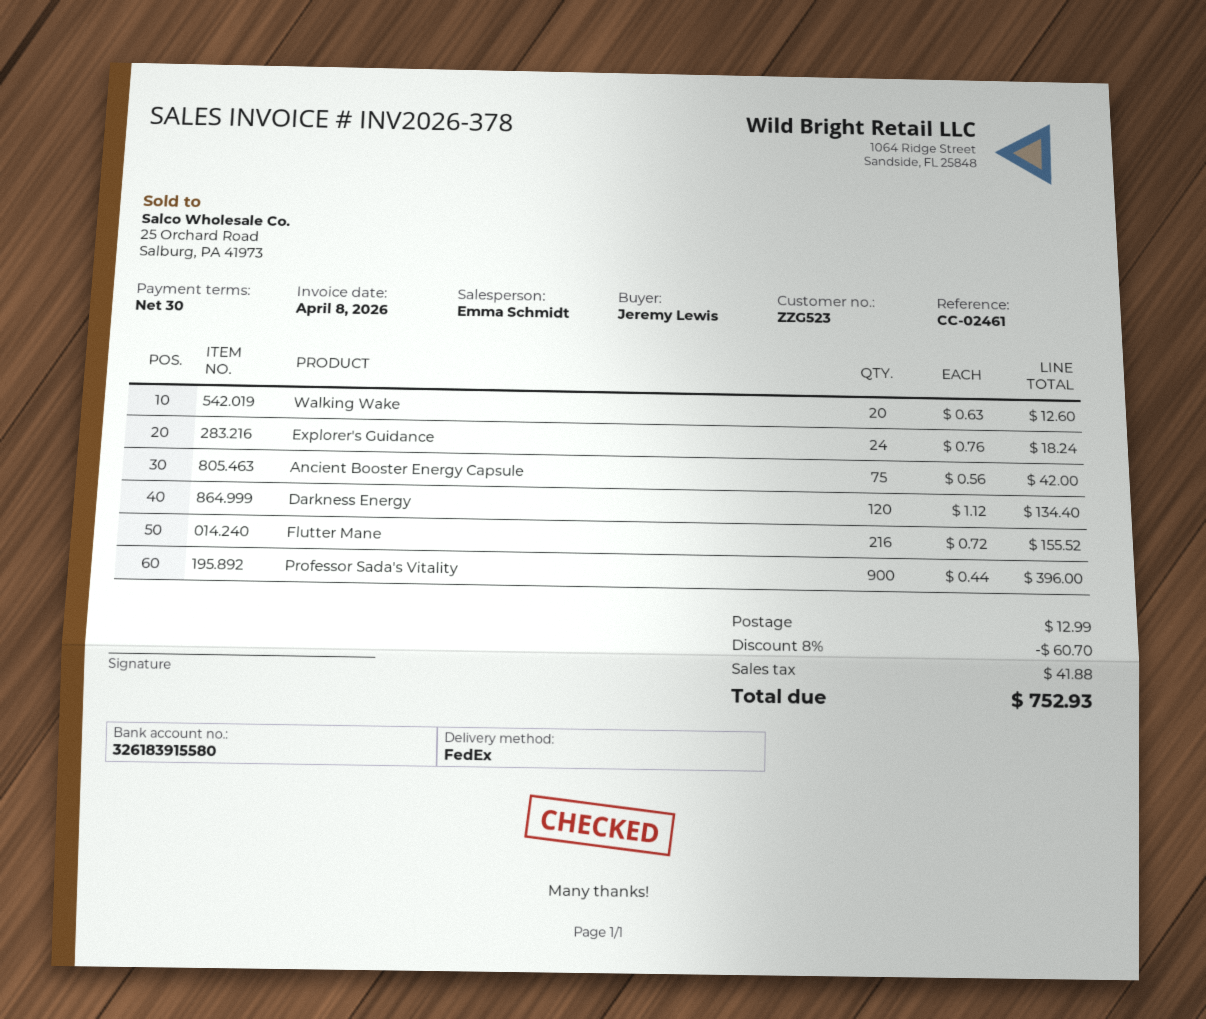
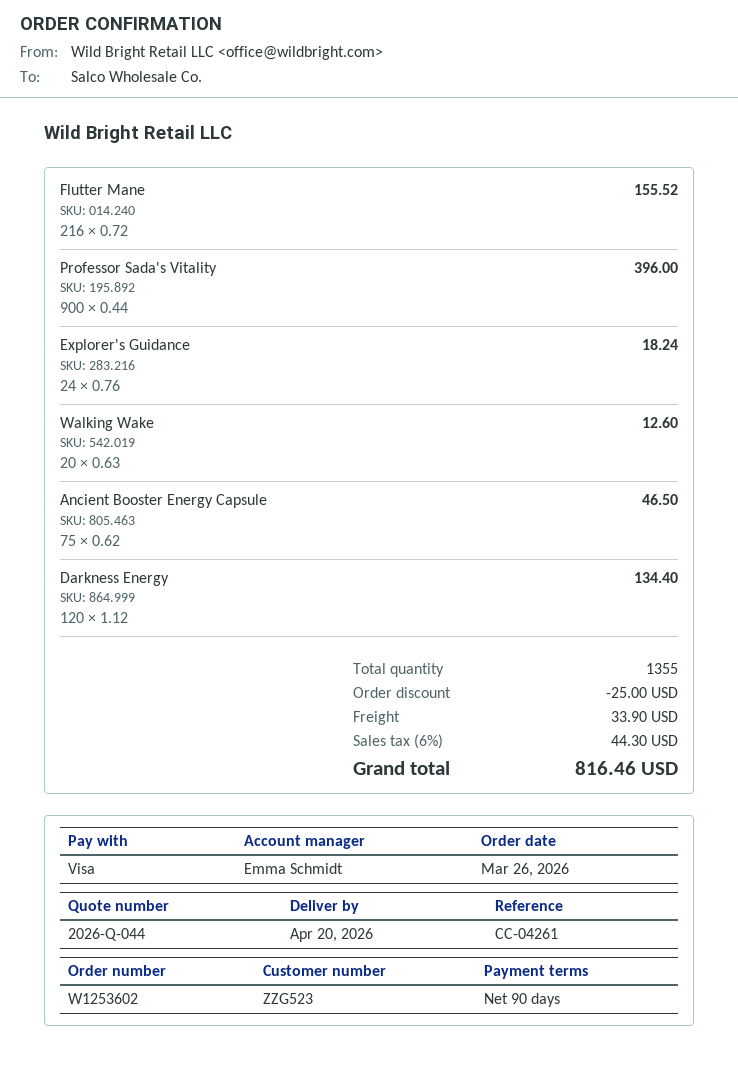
payment terms: 30 days -> 90 days
reference: CC-02461 -> CC-04261
Ancient Booster Energy Capsule: 75 x 0.56 = 42.00 -> 75 x 0.62 = 46.50
discount: 60.70 -> 25.00
shipping: 12.99 -> 33.90
tax: 41.88 -> 44.30
total: 752.93 -> 816.46

